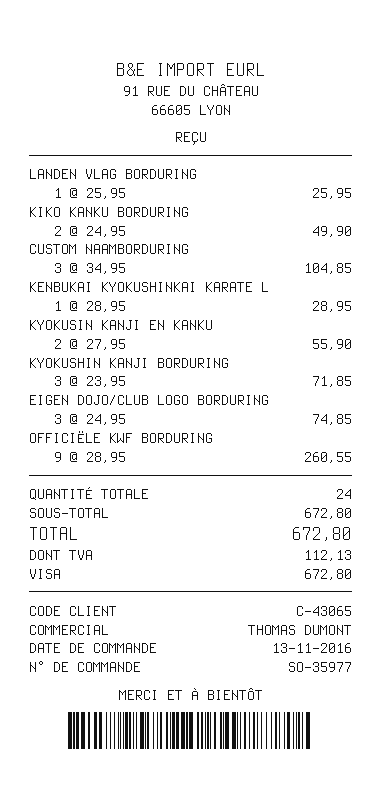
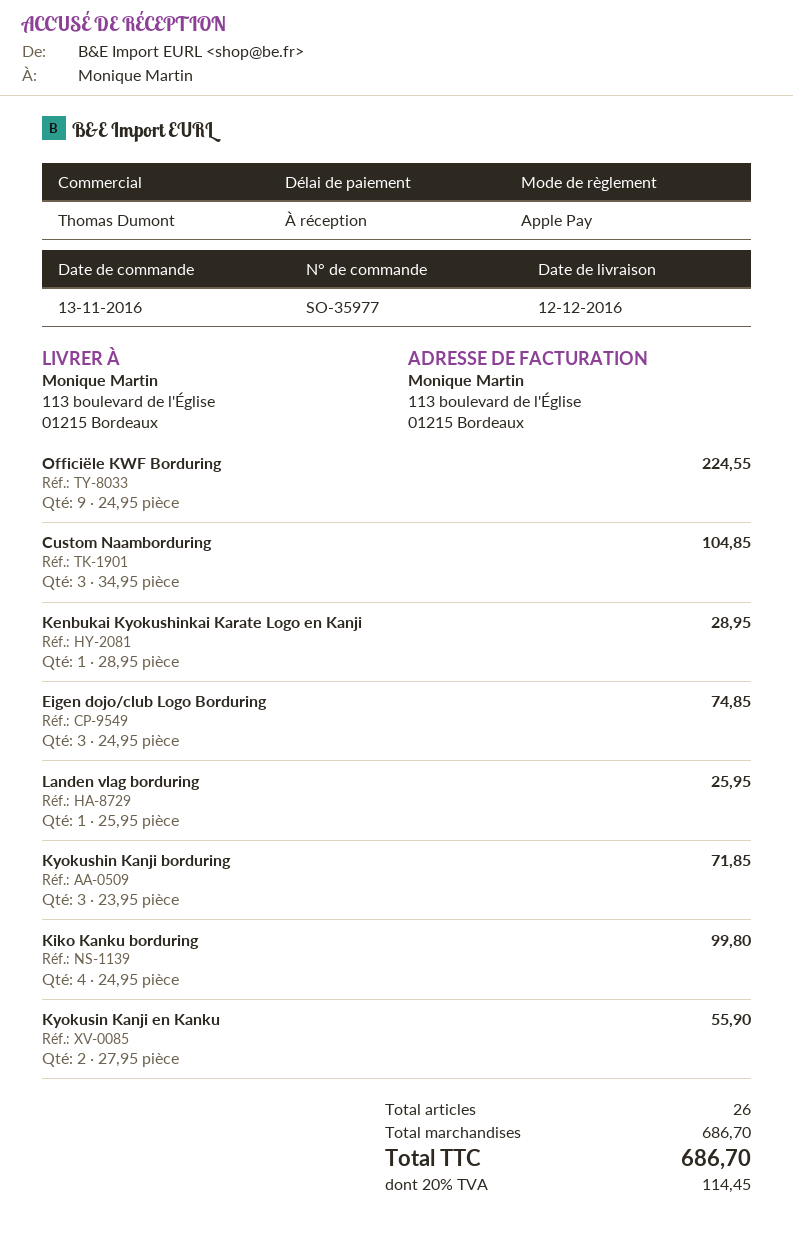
payment method: Visa -> Apple Pay
KIKO KANKU BORDURING: 2 x 24.95 = 49.90 -> 4 x 24.95 = 99.80
OFFICIËLE KWF BORDURING: 9 x 28.95 = 260.55 -> 9 x 24.95 = 224.55
total quantity: 24 -> 26
subtotal: 672.80 -> 686.70
tax: 112.13 -> 114.45
total: 672.80 -> 686.70

